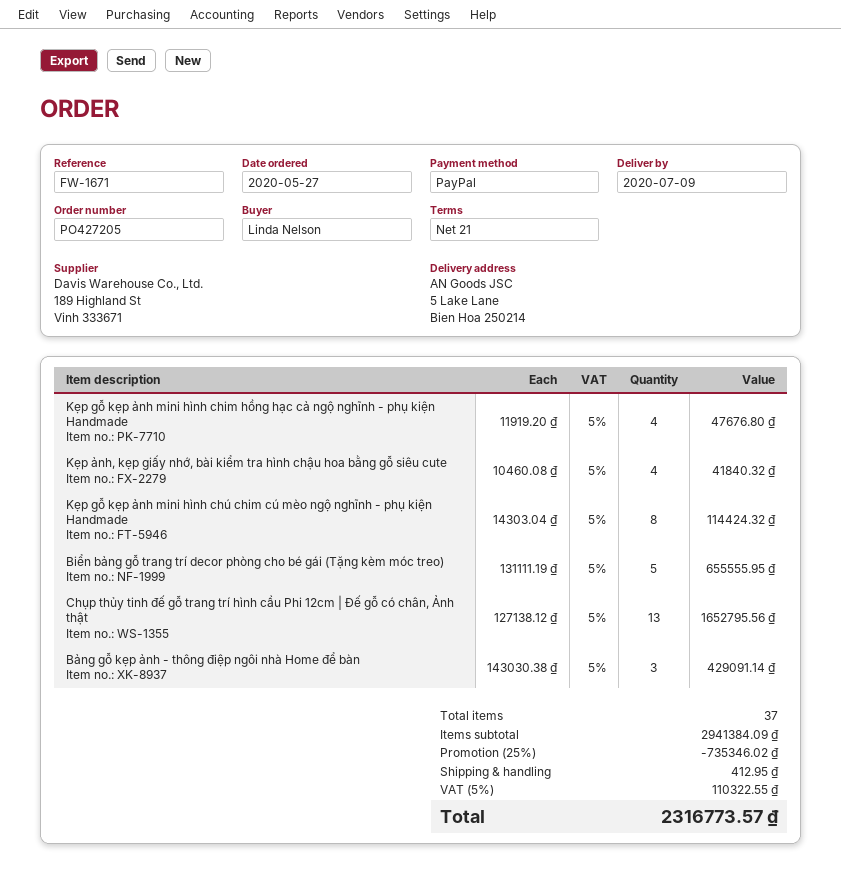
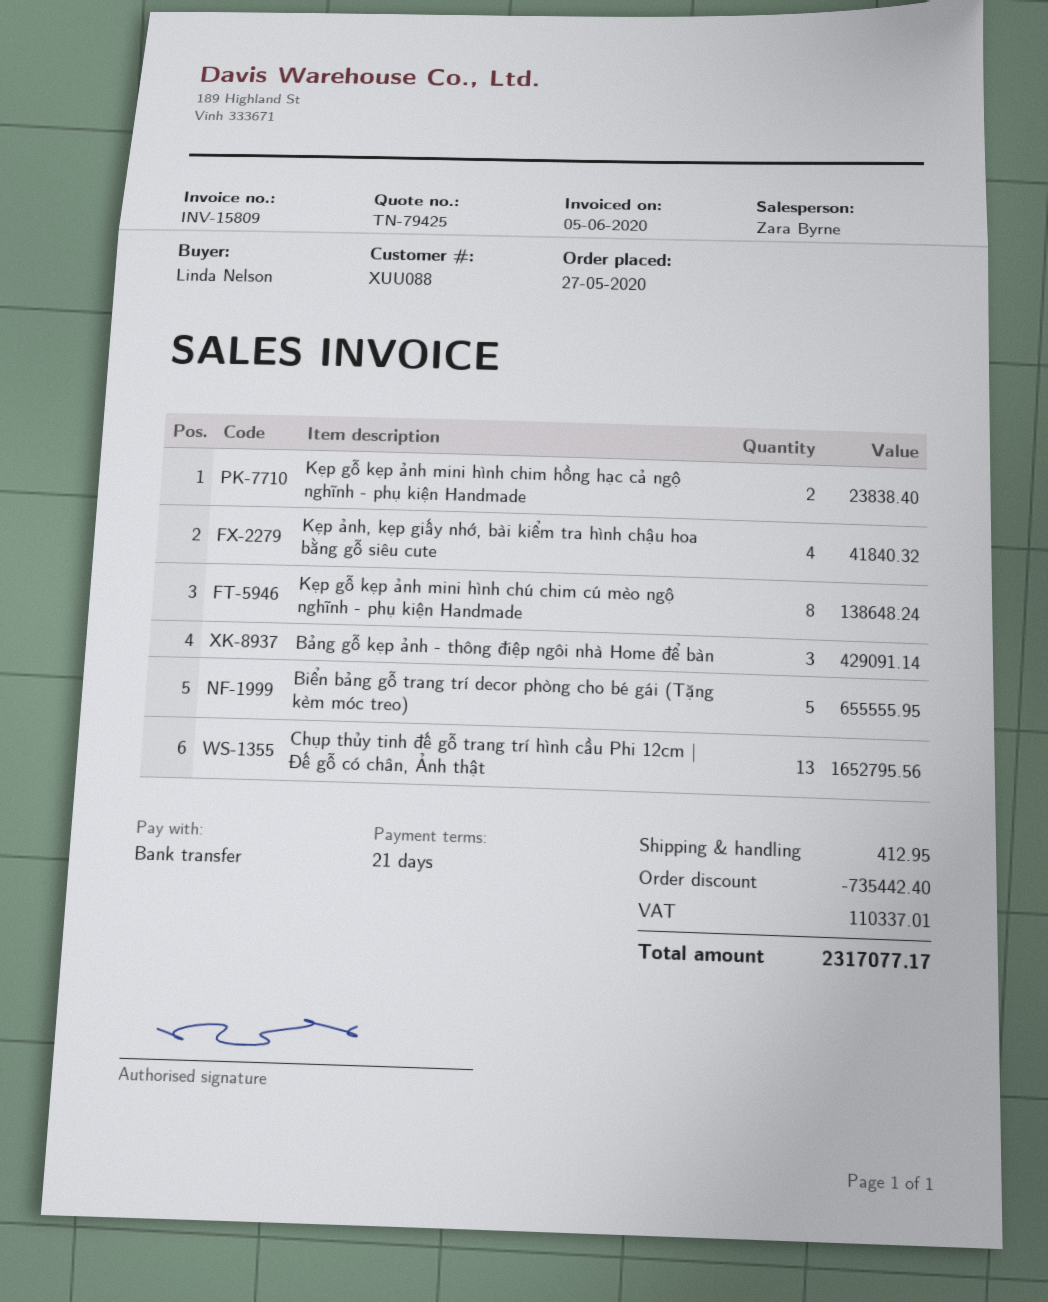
payment method: PayPal -> bank transfer
Kẹp gỗ kẹp ảnh mini hình chim hồng hạc cả ngộ nghĩnh - phụ kiện Handmade: 4 for 47676.80 -> 2 for 23838.40
Kẹp gỗ kẹp ảnh mini hình chú chim cú mèo ngộ nghĩnh - phụ kiện Handmade: 8 for 114424.32 -> 8 for 138648.24
discount: 735346.02 -> 735442.40
tax: 110322.55 -> 110337.01
total: 2316773.57 -> 2317077.17

